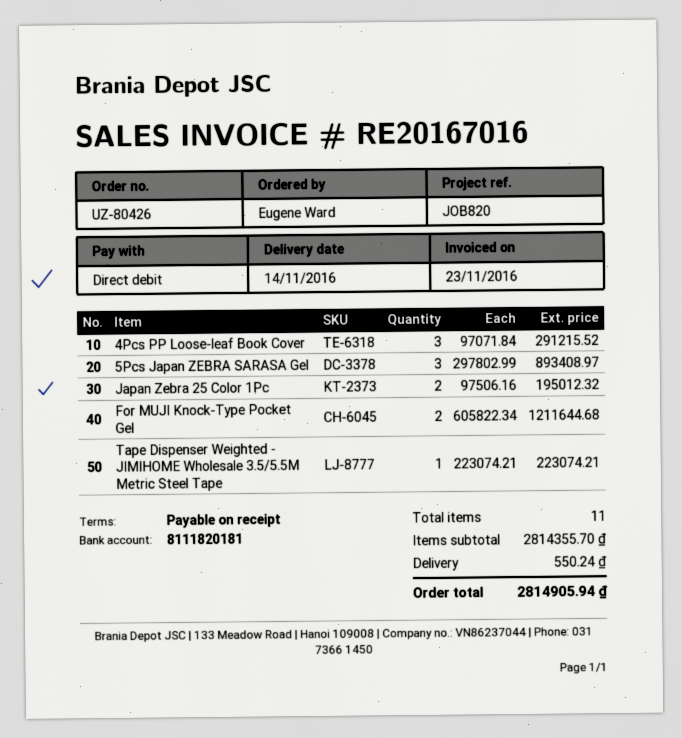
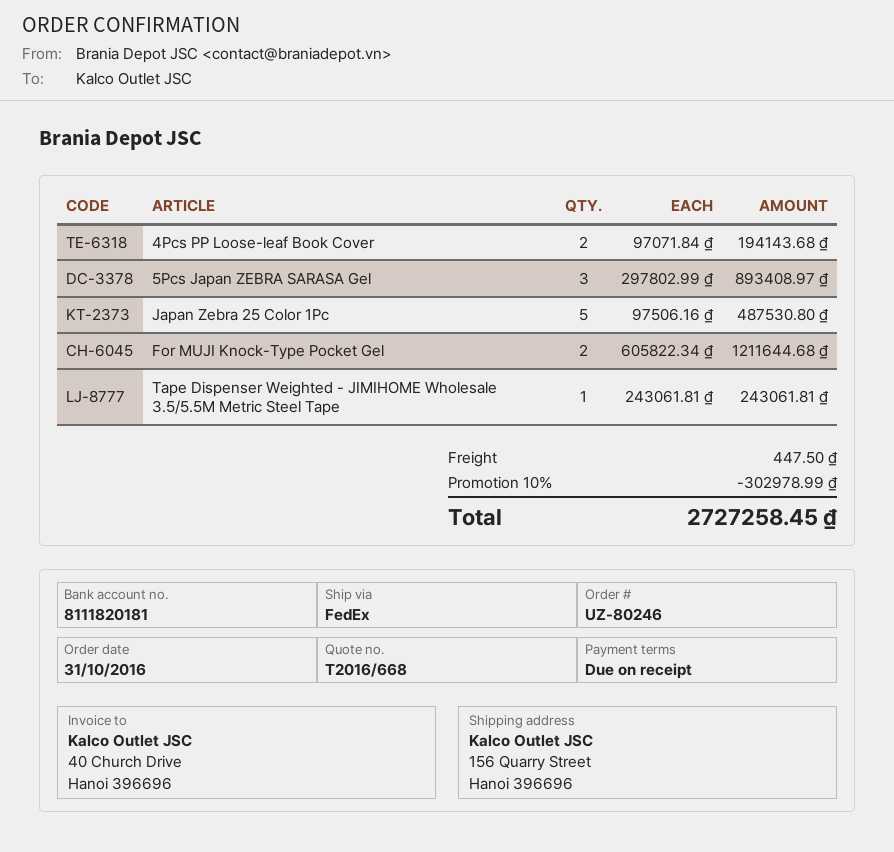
order number: UZ-80426 -> UZ-80246
4Pcs PP Loose-leaf Book Cover: 3 x 97071.84 = 291215.52 -> 2 x 97071.84 = 194143.68
Japan Zebra 25 Color 1Pc: 2 x 97506.16 = 195012.32 -> 5 x 97506.16 = 487530.80
Tape Dispenser Weighted - JIMIHOME Wholesale 3.5/5.5M Metric Steel Tape: 1 x 223074.21 = 223074.21 -> 1 x 243061.81 = 243061.81
discount: none -> 10% = 302978.99
shipping: 550.24 -> 447.50
total: 2814905.94 -> 2727258.45

